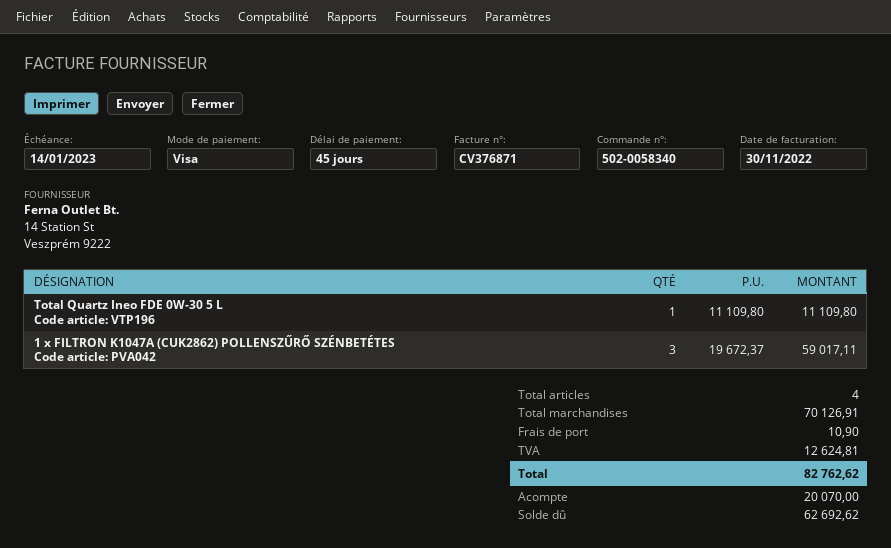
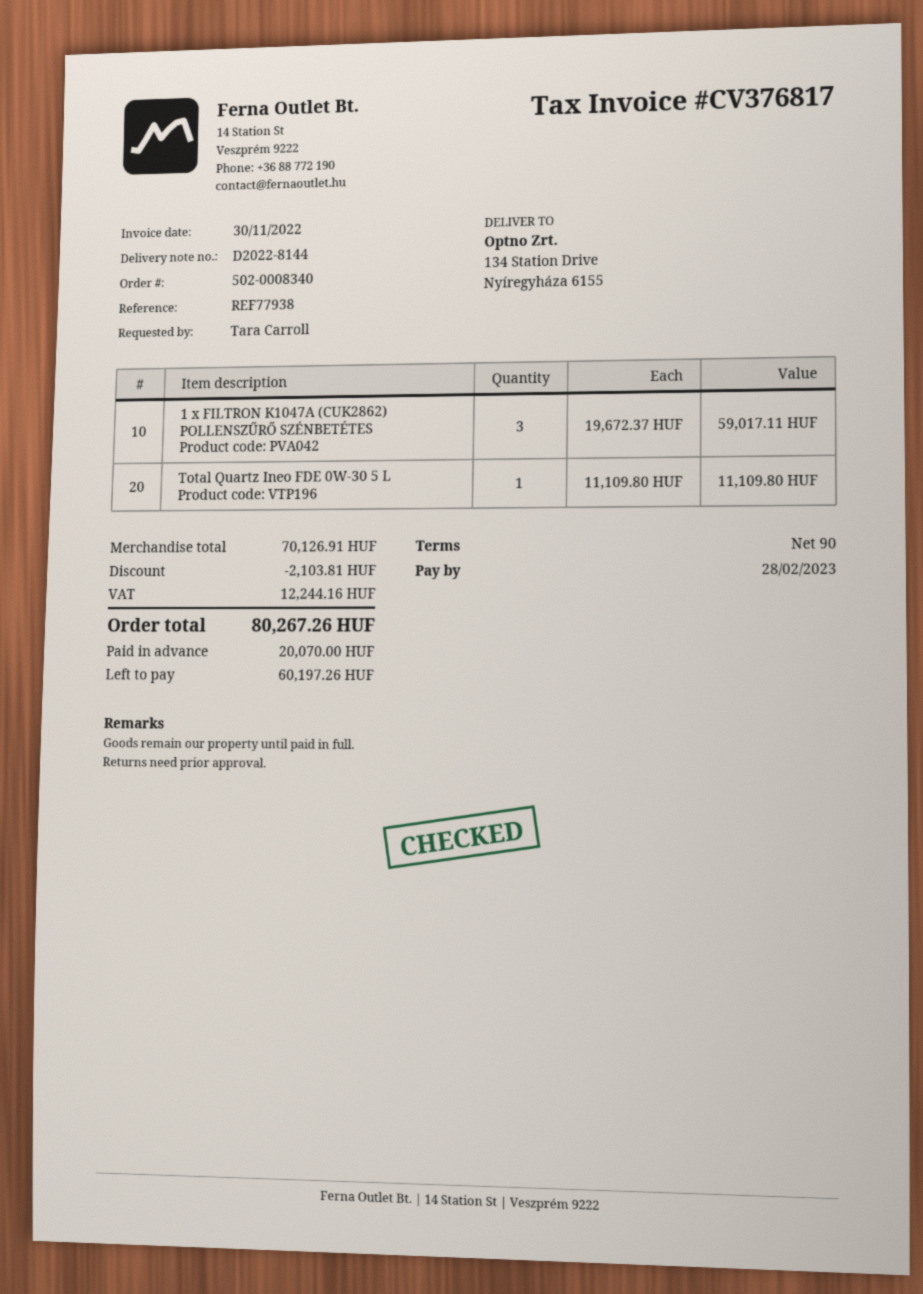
order number: 502-0058340 -> 502-0008340
invoice number: CV376871 -> CV376817
payment terms: 45 days -> 90 days
due date: 2023-01-14 -> 2023-02-28
discount: none -> 2103.81
shipping: 10.90 -> none
tax: 12624.81 -> 12244.16
total: 82762.62 -> 80267.26
balance: 62692.62 -> 60197.26

